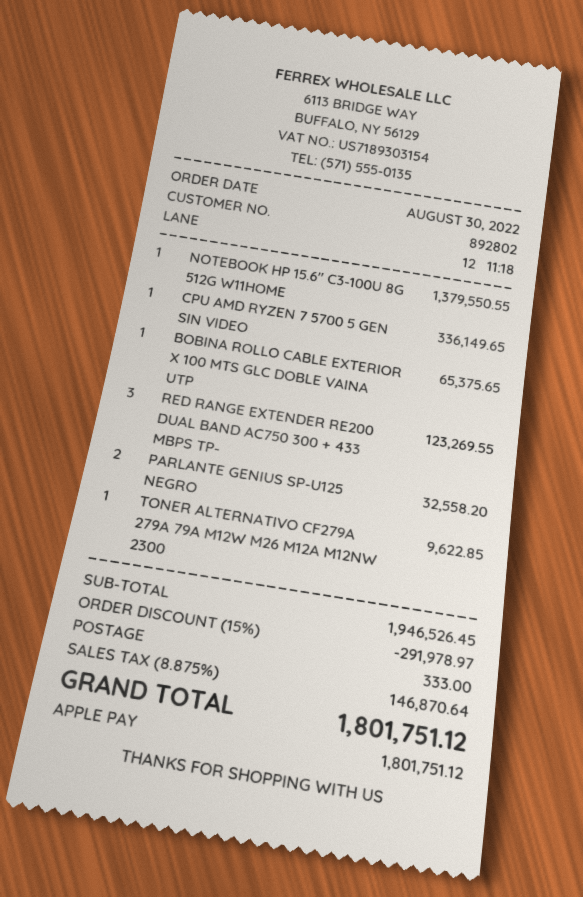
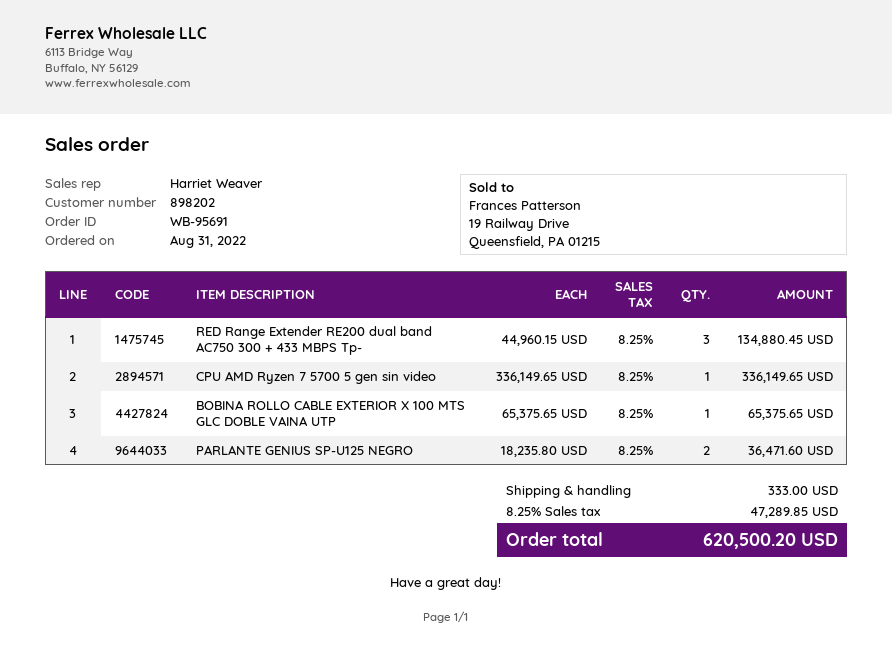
order date: 2022-08-30 -> 2022-08-31
customer number: 892802 -> 898202
NOTEBOOK HP 15.6" C3-100U 8G 512G W11HOME: 1 for 1379550.55 -> none
RED RANGE EXTENDER RE200 DUAL BAND AC750 300 + 433 MBPS TP-: 3 for 123269.55 -> 3 for 134880.45
PARLANTE GENIUS SP-U125 NEGRO: 2 for 32558.20 -> 2 for 36471.60
TONER ALTERNATIVO CF279A 279A 79A M12W M26 M12A M12NW 2300: 1 for 9622.85 -> none
discount: 15% = 291978.97 -> none
tax: 8.875% = 146870.64 -> 8.25% = 47289.85
total: 1801751.12 -> 620500.20

